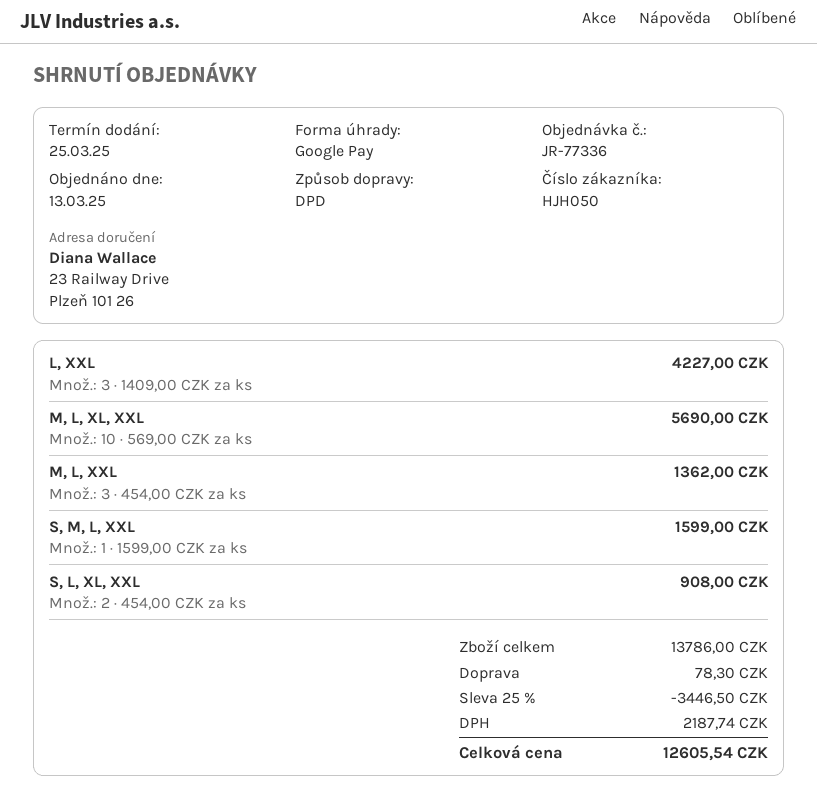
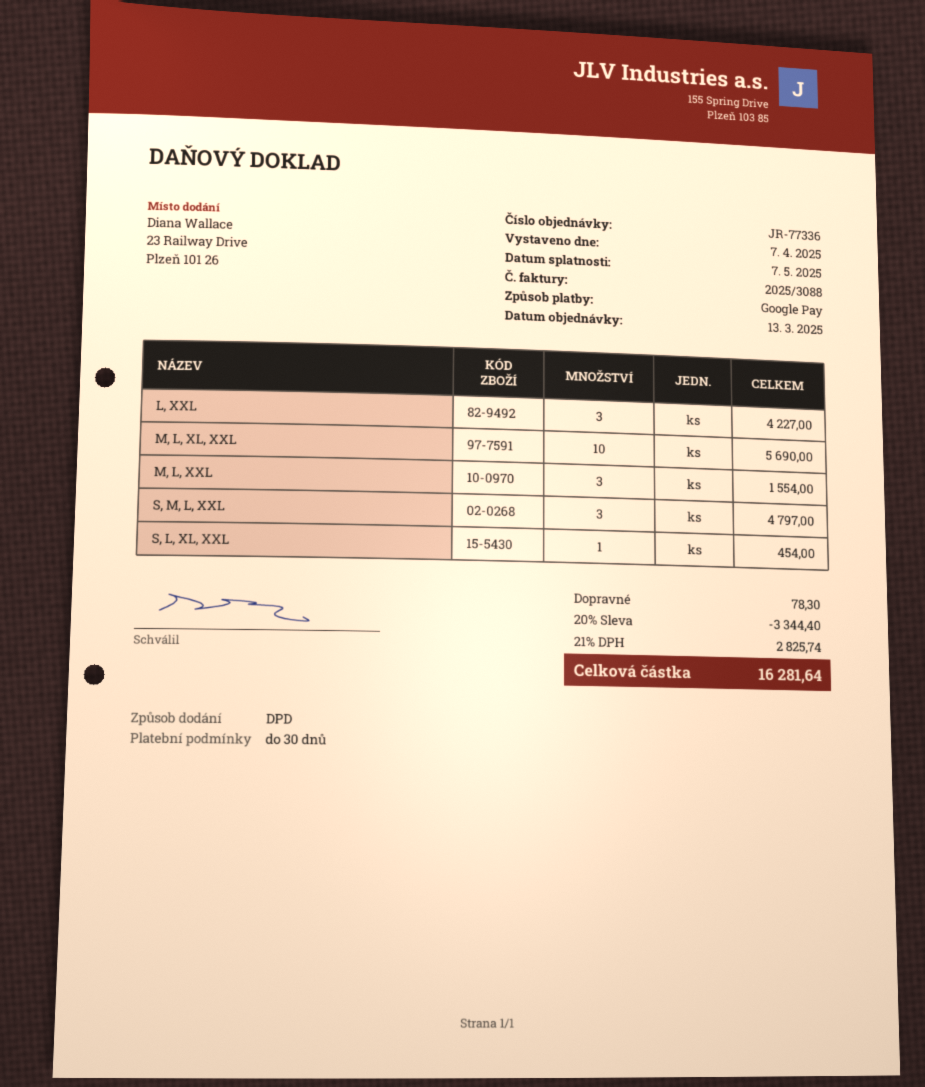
M, L, XXL: 3 for 1362.00 -> 3 for 1554.00
S, M, L, XXL: 1 for 1599.00 -> 3 for 4797.00
S, L, XL, XXL: 2 for 908.00 -> 1 for 454.00
discount: 25% = 3446.50 -> 20% = 3344.40
tax: 2187.74 -> 2825.74
total: 12605.54 -> 16281.64

